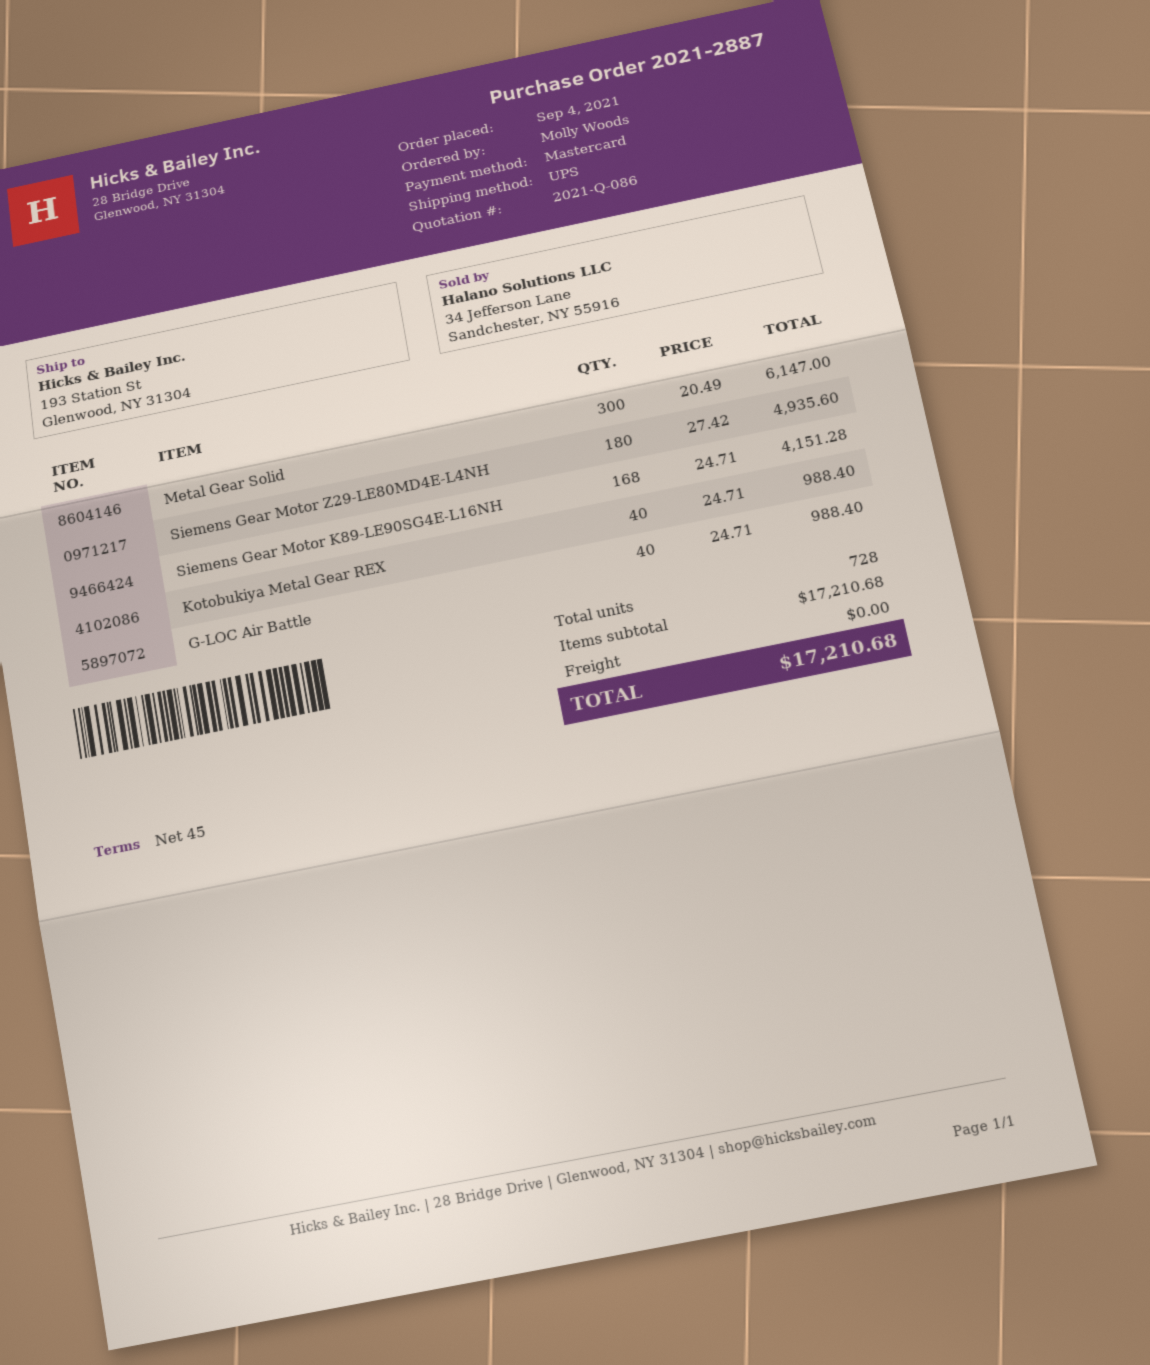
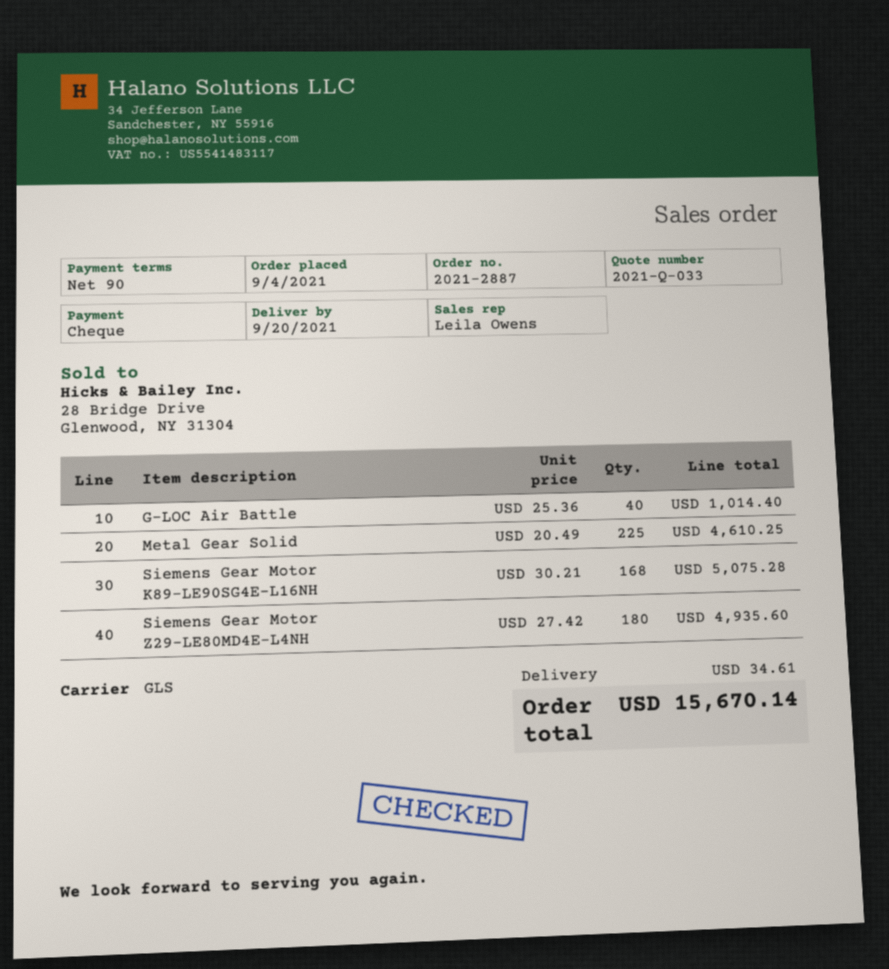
quote number: 2021-Q-086 -> 2021-Q-033
payment terms: 45 days -> 90 days
payment method: Mastercard -> cheque
shipping method: UPS -> GLS
Metal Gear Solid: 300 x 20.49 = 6147.00 -> 225 x 20.49 = 4610.25
Siemens Gear Motor K89-LE90SG4E-L16NH: 168 x 24.71 = 4151.28 -> 168 x 30.21 = 5075.28
Kotobukiya Metal Gear REX: 40 x 24.71 = 988.40 -> none
G-LOC Air Battle: 40 x 24.71 = 988.40 -> 40 x 25.36 = 1014.40
shipping: 0.00 -> 34.61
total: 17210.68 -> 15670.14

